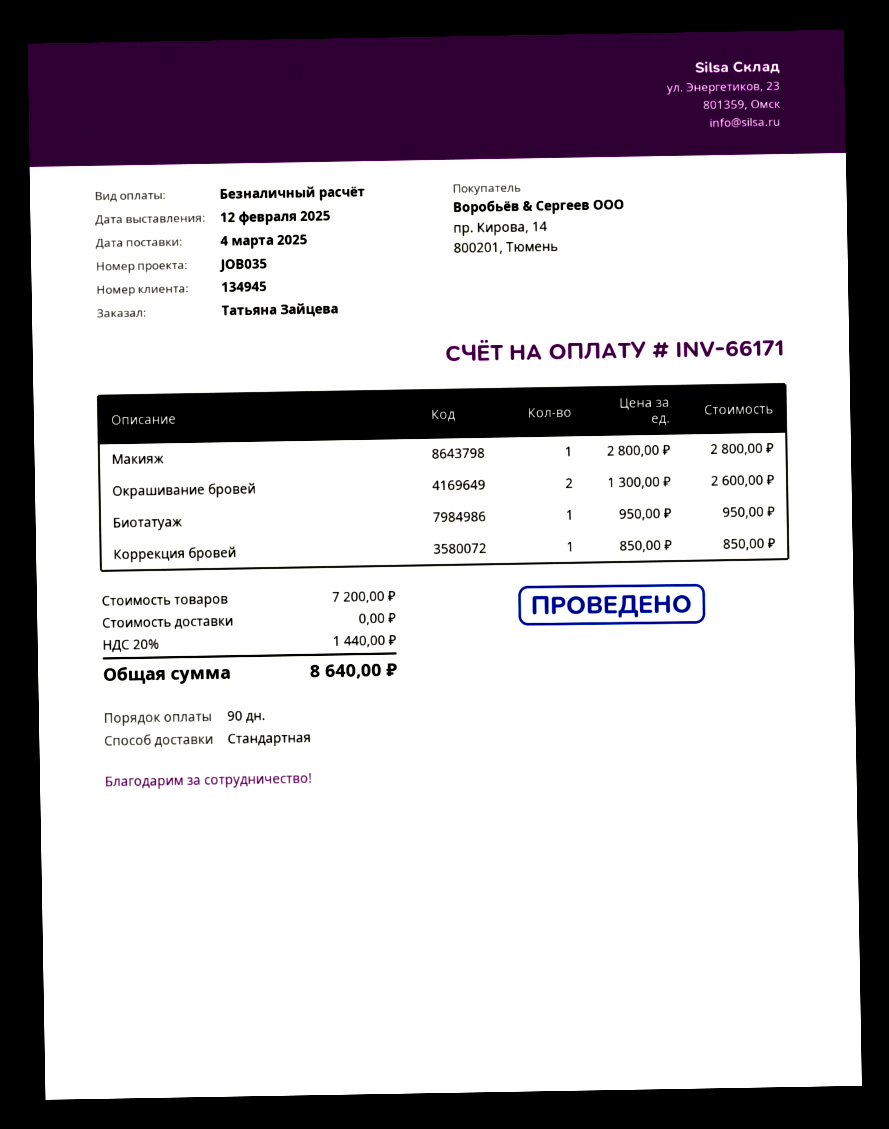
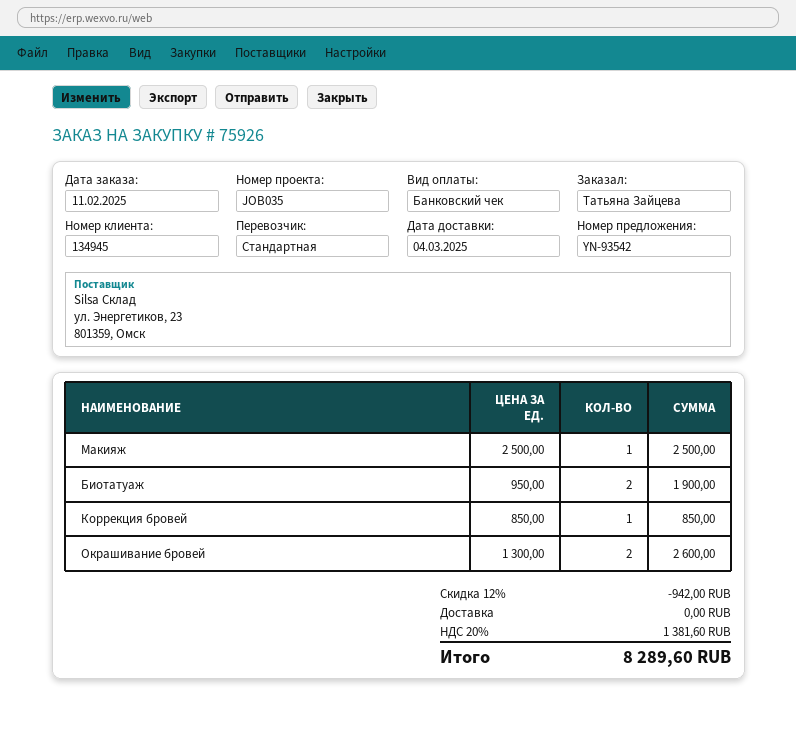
payment method: bank transfer -> cheque
Макияж: 1 x 2800.00 = 2800.00 -> 1 x 2500.00 = 2500.00
Биотатуаж: 1 x 950.00 = 950.00 -> 2 x 950.00 = 1900.00
discount: none -> 12% = 942.00
tax: 20% = 1440.00 -> 20% = 1381.60
total: 8640.00 -> 8289.60

